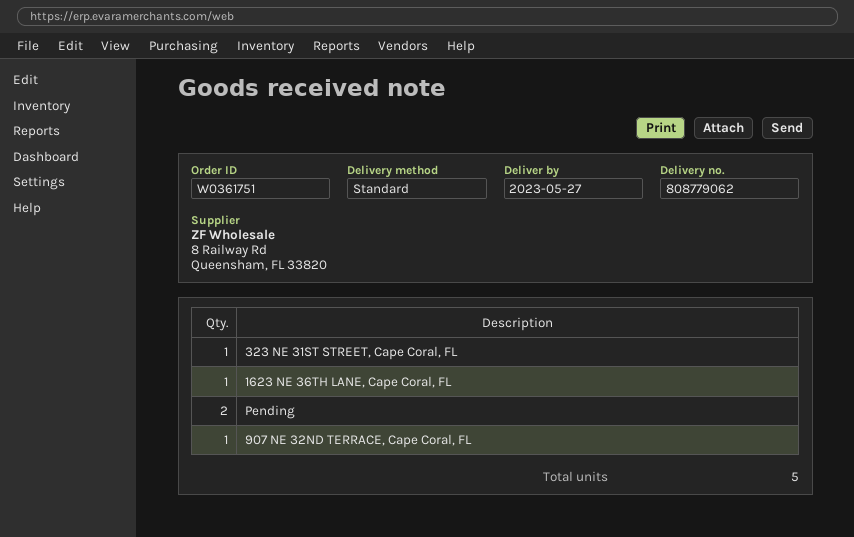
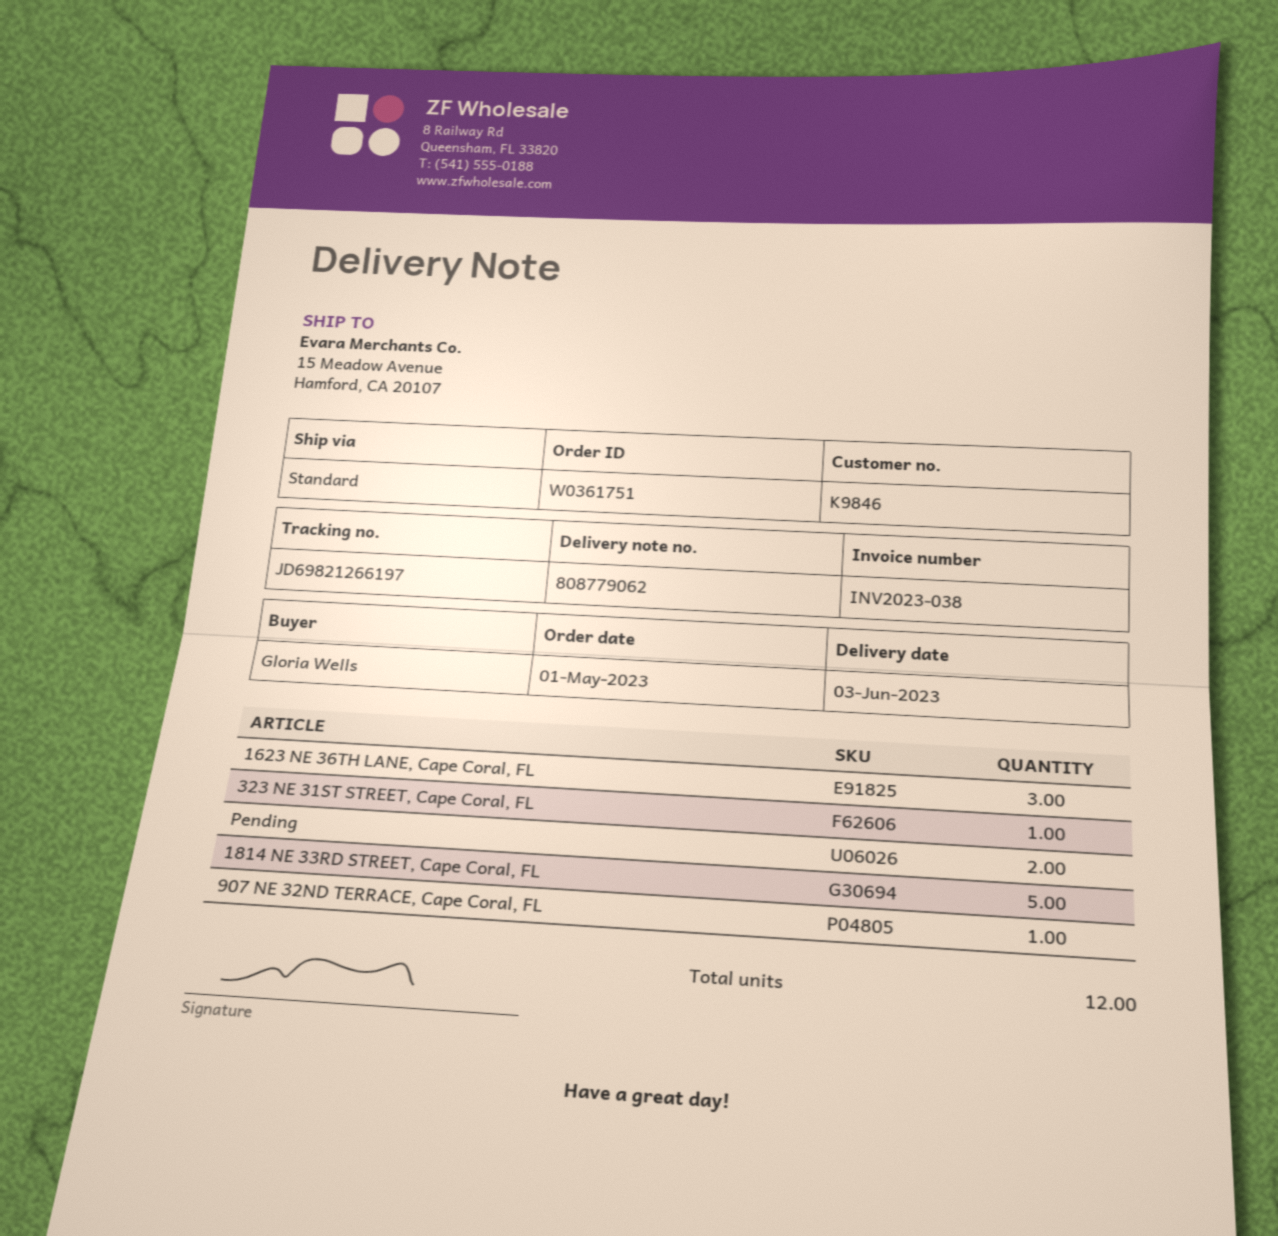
delivery date: 2023-05-27 -> 2023-06-03
1623 NE 36TH LANE, Cape Coral, FL: 1 -> 3
1814 NE 33RD STREET, Cape Coral, FL: none -> 5
total quantity: 5 -> 12

